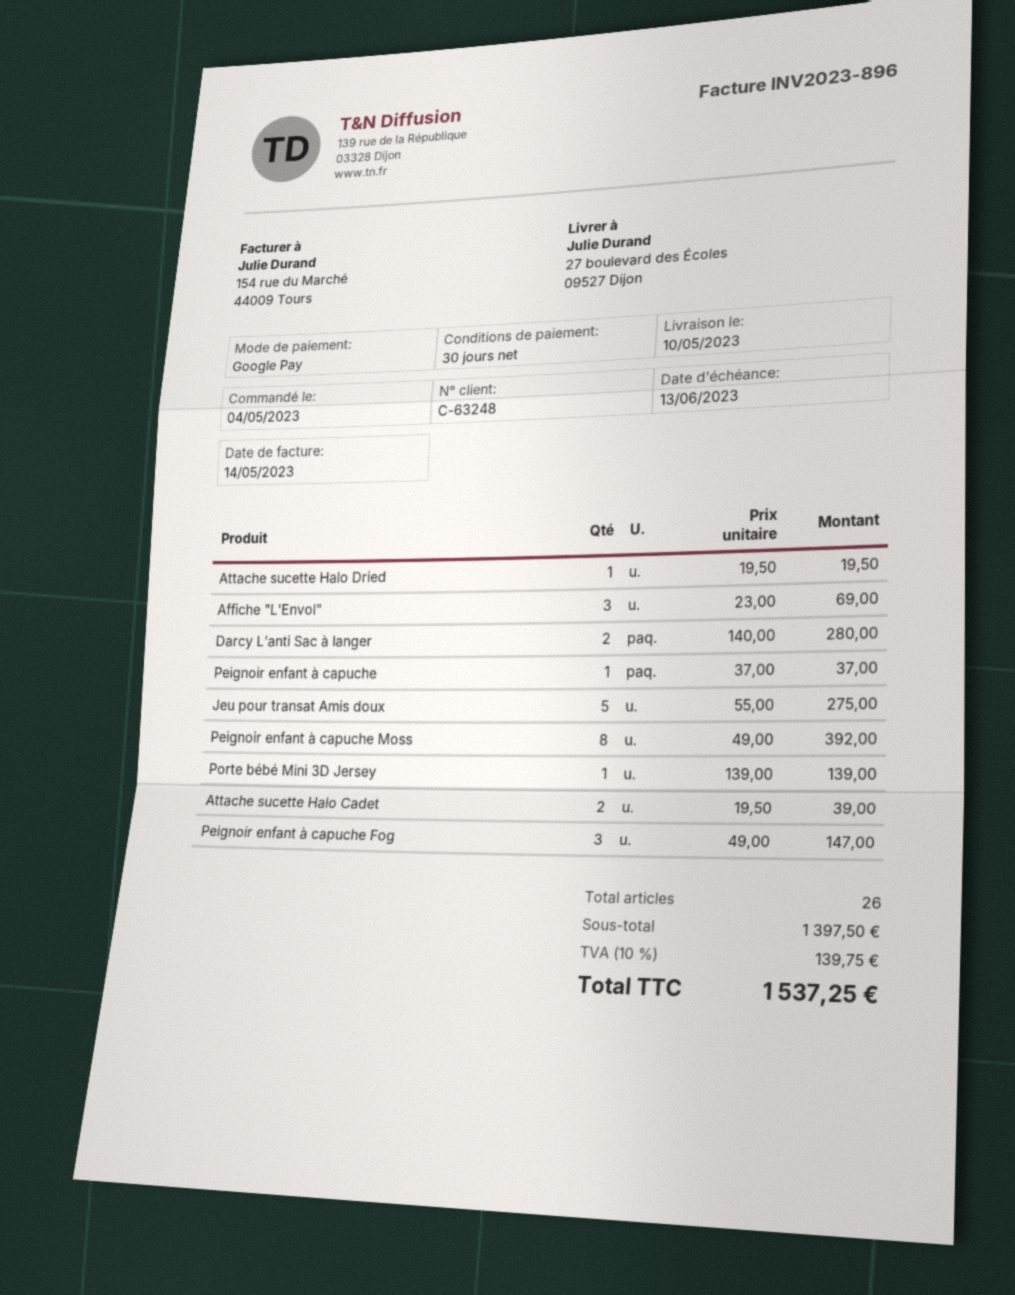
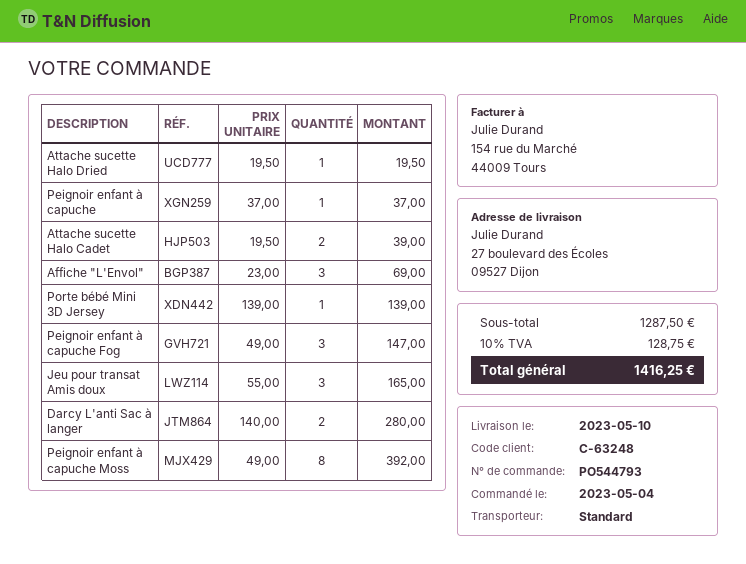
Jeu pour transat Amis doux: 5 x 55.00 = 275.00 -> 3 x 55.00 = 165.00
subtotal: 1397.50 -> 1287.50
tax: 10% = 139.75 -> 10% = 128.75
total: 1537.25 -> 1416.25

